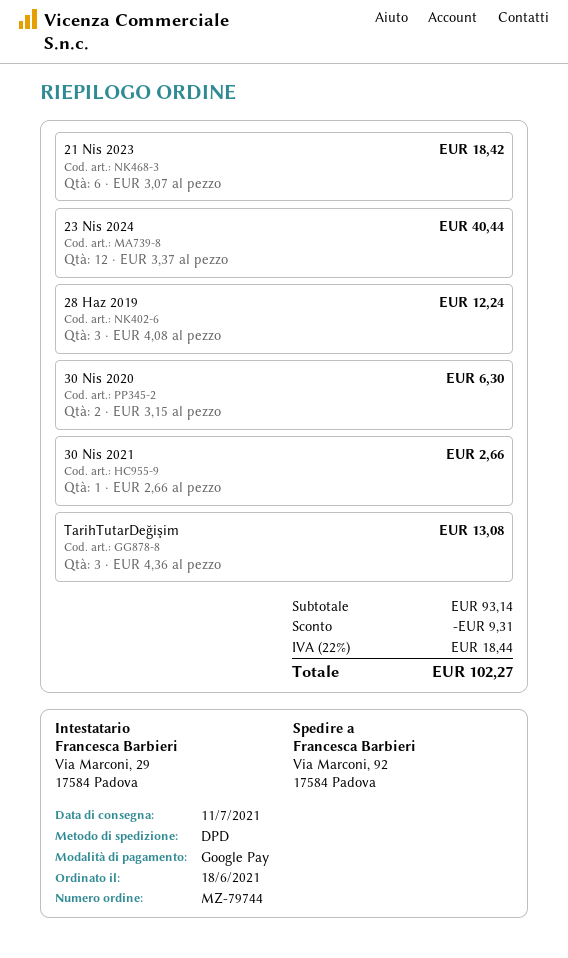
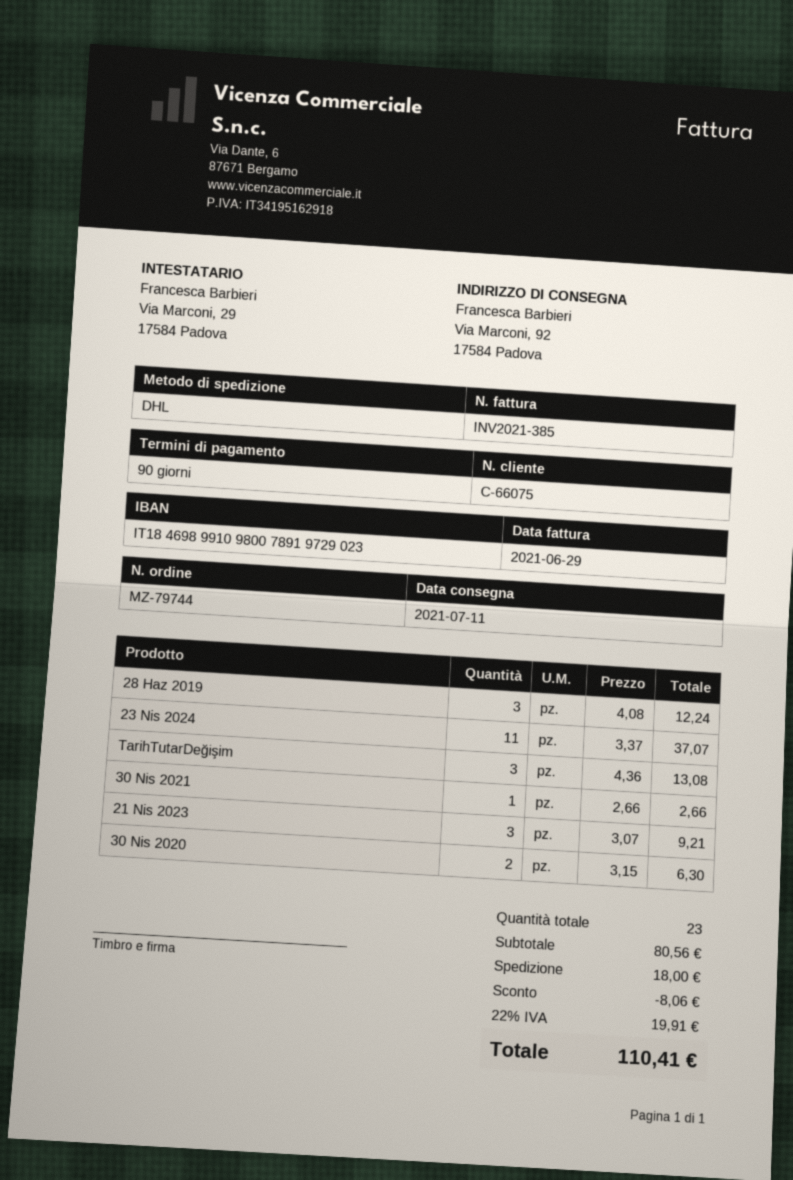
shipping method: DPD -> DHL
21 Nis 2023: 6 x 3.07 = 18.42 -> 3 x 3.07 = 9.21
23 Nis 2024: 12 x 3.37 = 40.44 -> 11 x 3.37 = 37.07
subtotal: 93.14 -> 80.56
discount: 9.31 -> 8.06
shipping: none -> 18.00
tax: 22% = 18.44 -> 22% = 19.91
total: 102.27 -> 110.41

